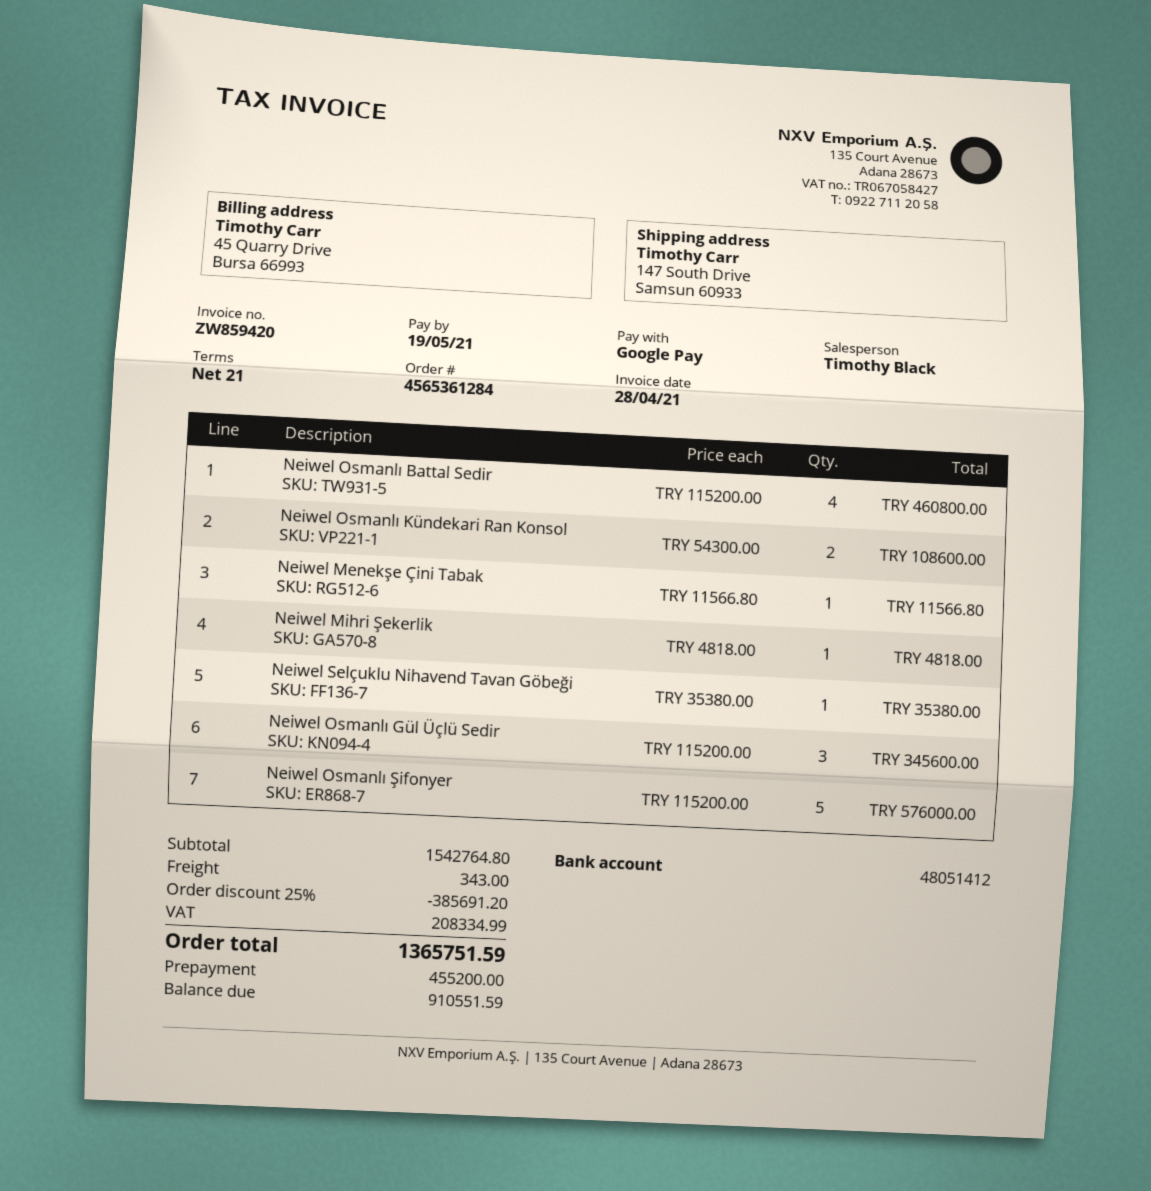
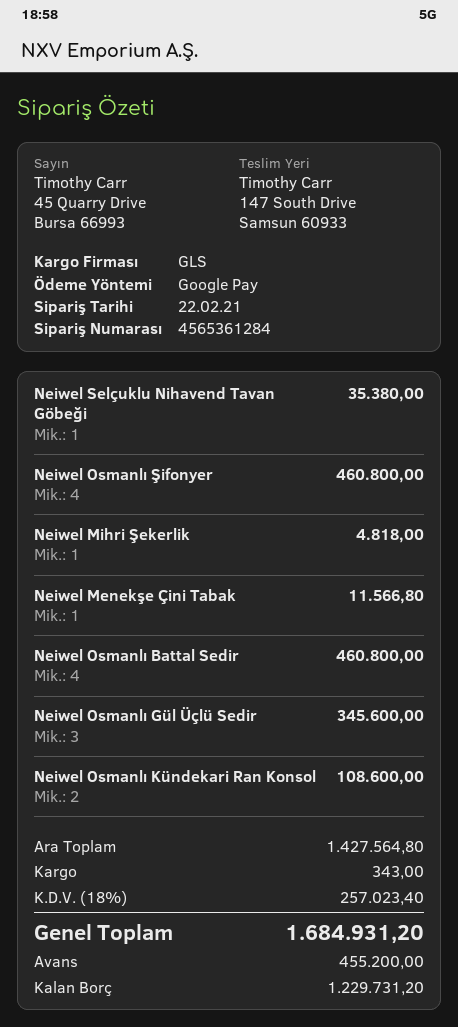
Neiwel Osmanlı Şifonyer: 5 for 576000.00 -> 4 for 460800.00
subtotal: 1542764.80 -> 1427564.80
discount: 25% = 385691.20 -> none
tax: 208334.99 -> 257023.40
total: 1365751.59 -> 1684931.20
balance: 910551.59 -> 1229731.20

